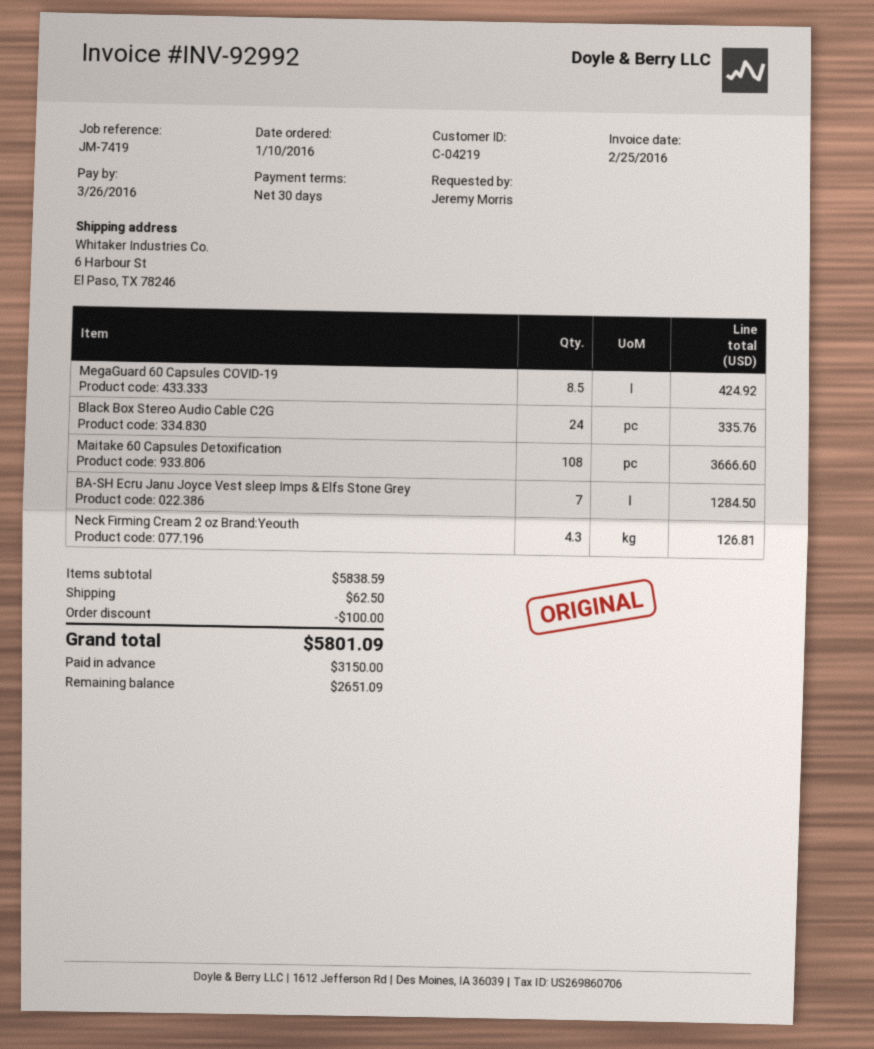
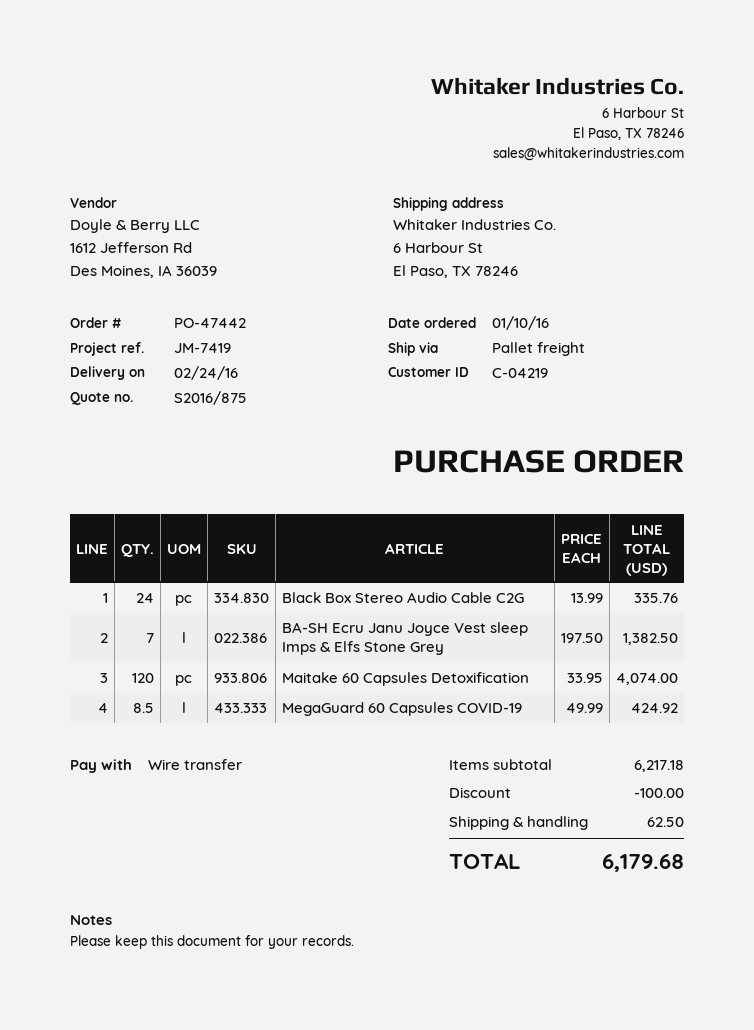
Maitake 60 Capsules Detoxification: 108 for 3666.60 -> 120 for 4074.00
BA-SH Ecru Janu Joyce Vest sleep Imps & Elfs Stone Grey: 7 for 1284.50 -> 7 for 1382.50
Neck Firming Cream 2 oz Brand:Yeouth: 4.3 for 126.81 -> none
subtotal: 5838.59 -> 6217.18
total: 5801.09 -> 6179.68

